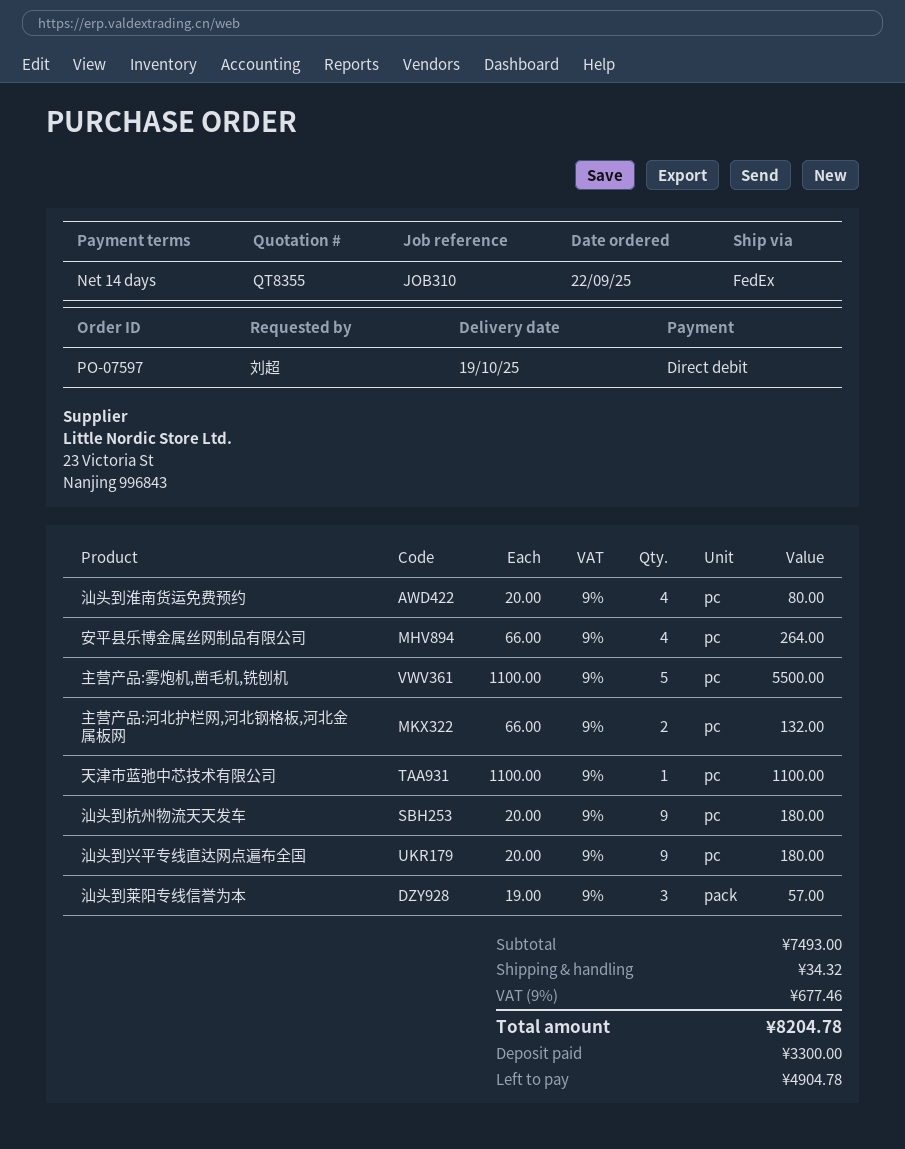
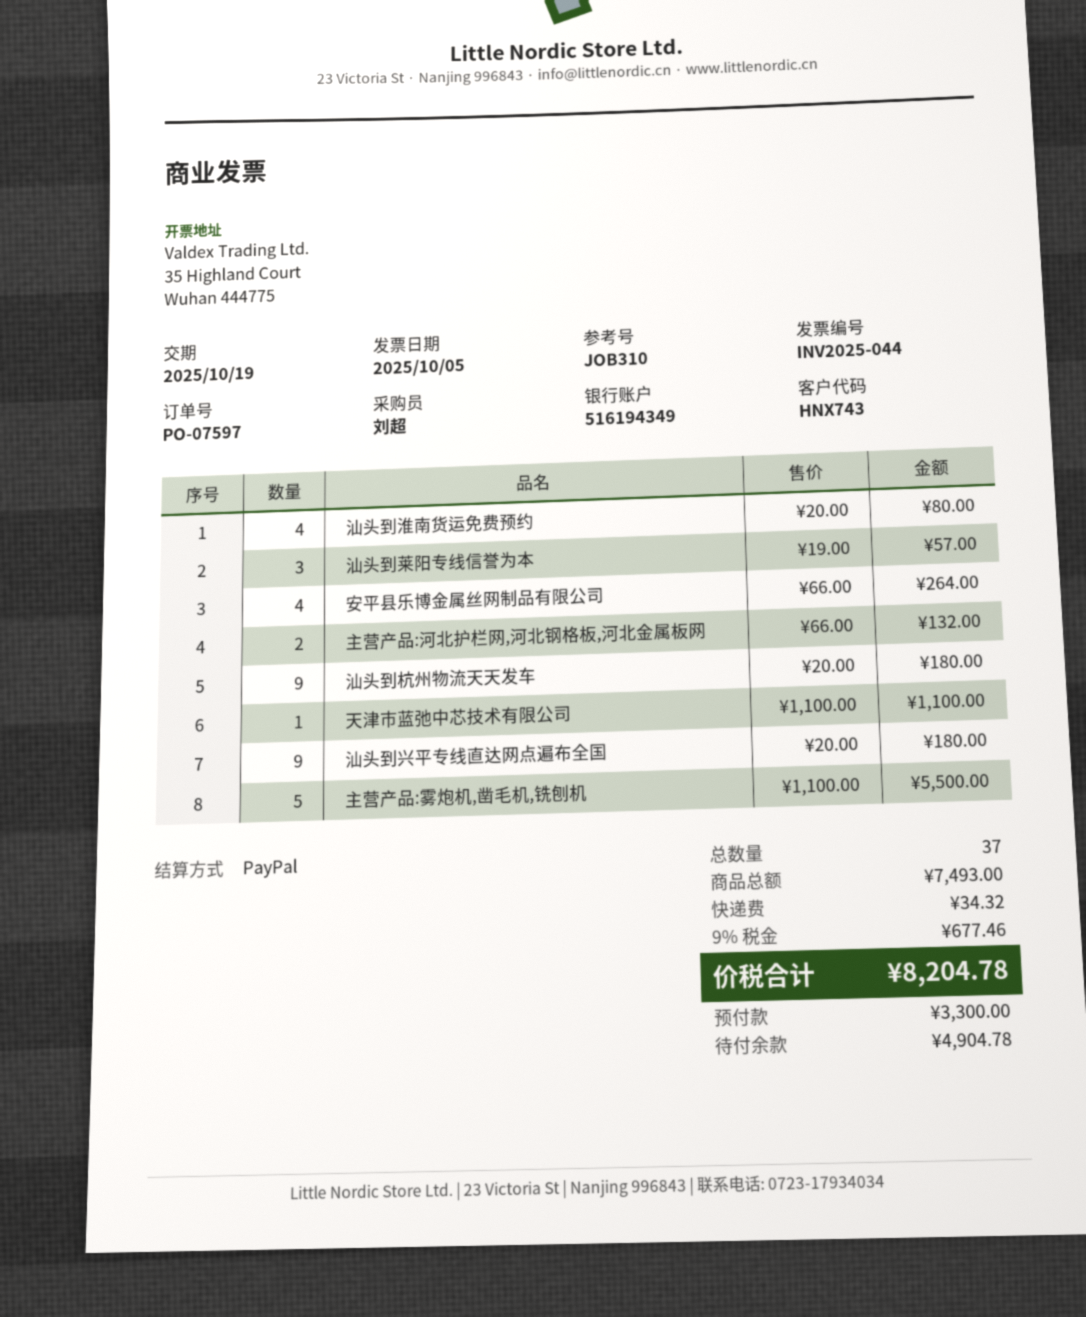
payment method: direct debit -> PayPal

